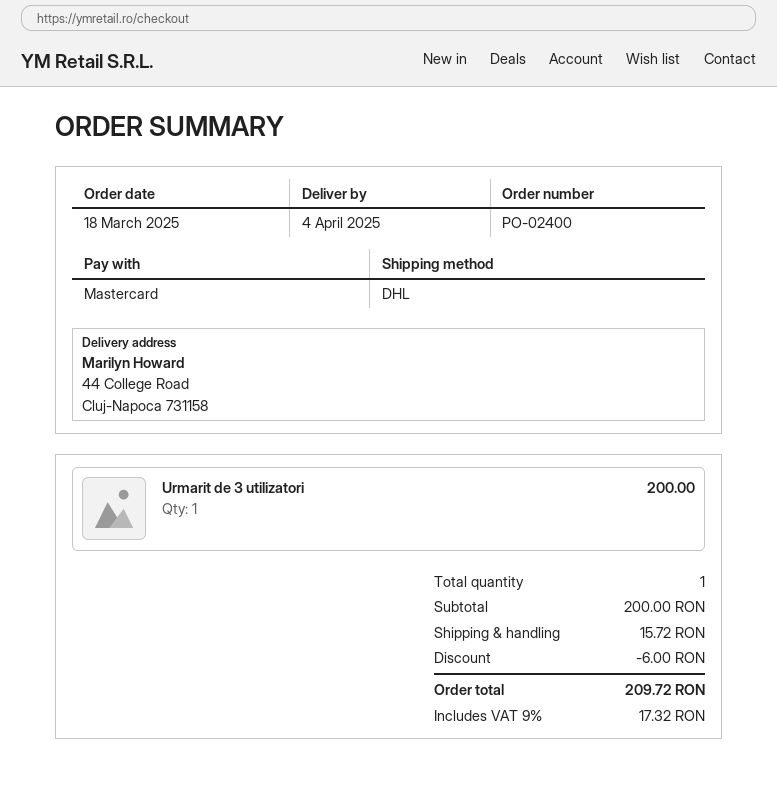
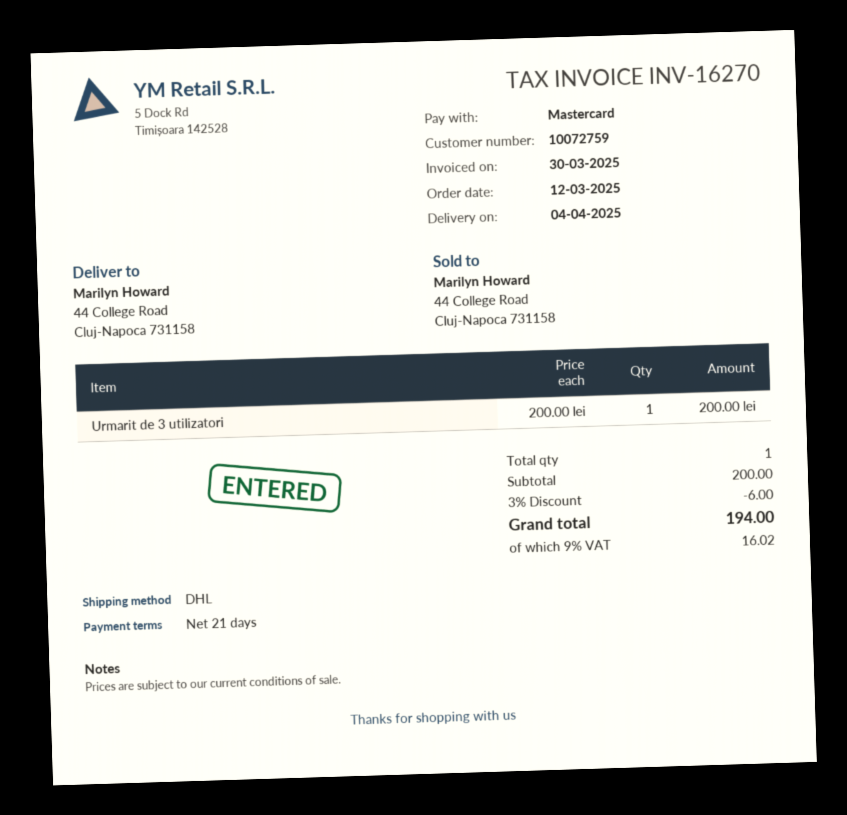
order date: 2025-03-18 -> 2025-03-12
shipping: 15.72 -> none
tax: 9% = 17.32 -> 9% = 16.02
total: 209.72 -> 194.00

